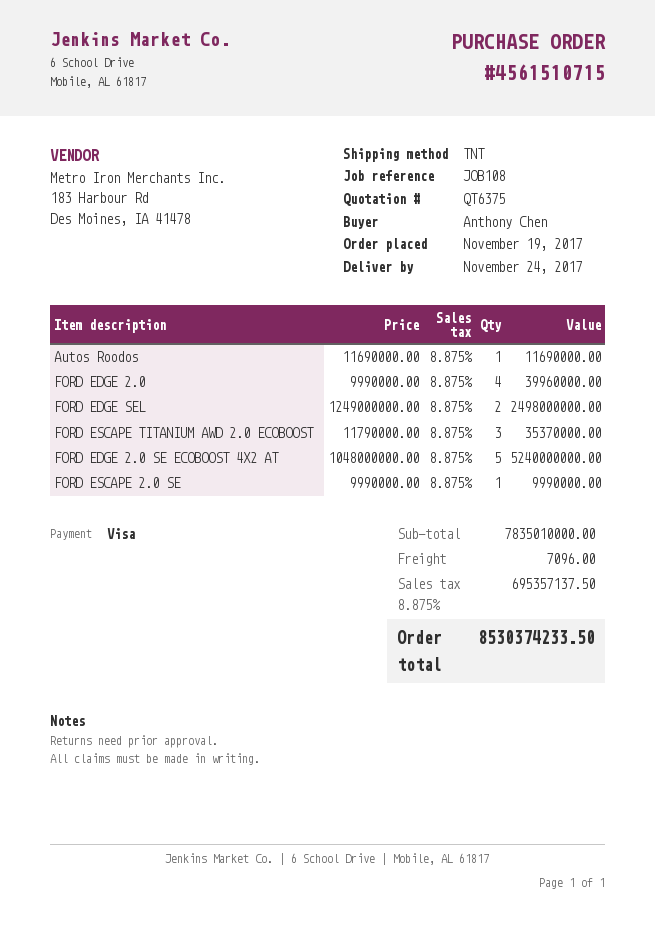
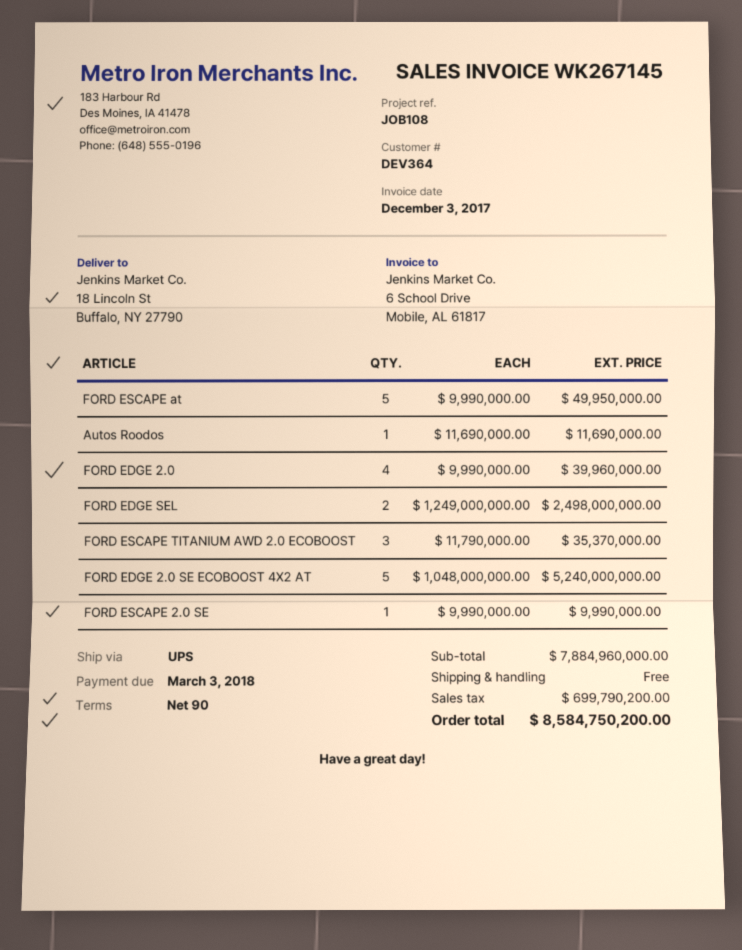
shipping method: TNT -> UPS
FORD ESCAPE at: none -> 5 x 9990000.00 = 49950000.00
subtotal: 7835010000.00 -> 7884960000.00
shipping: 7096.00 -> 0.00
tax: 695357137.50 -> 699790200.00
total: 8530374233.50 -> 8584750200.00

